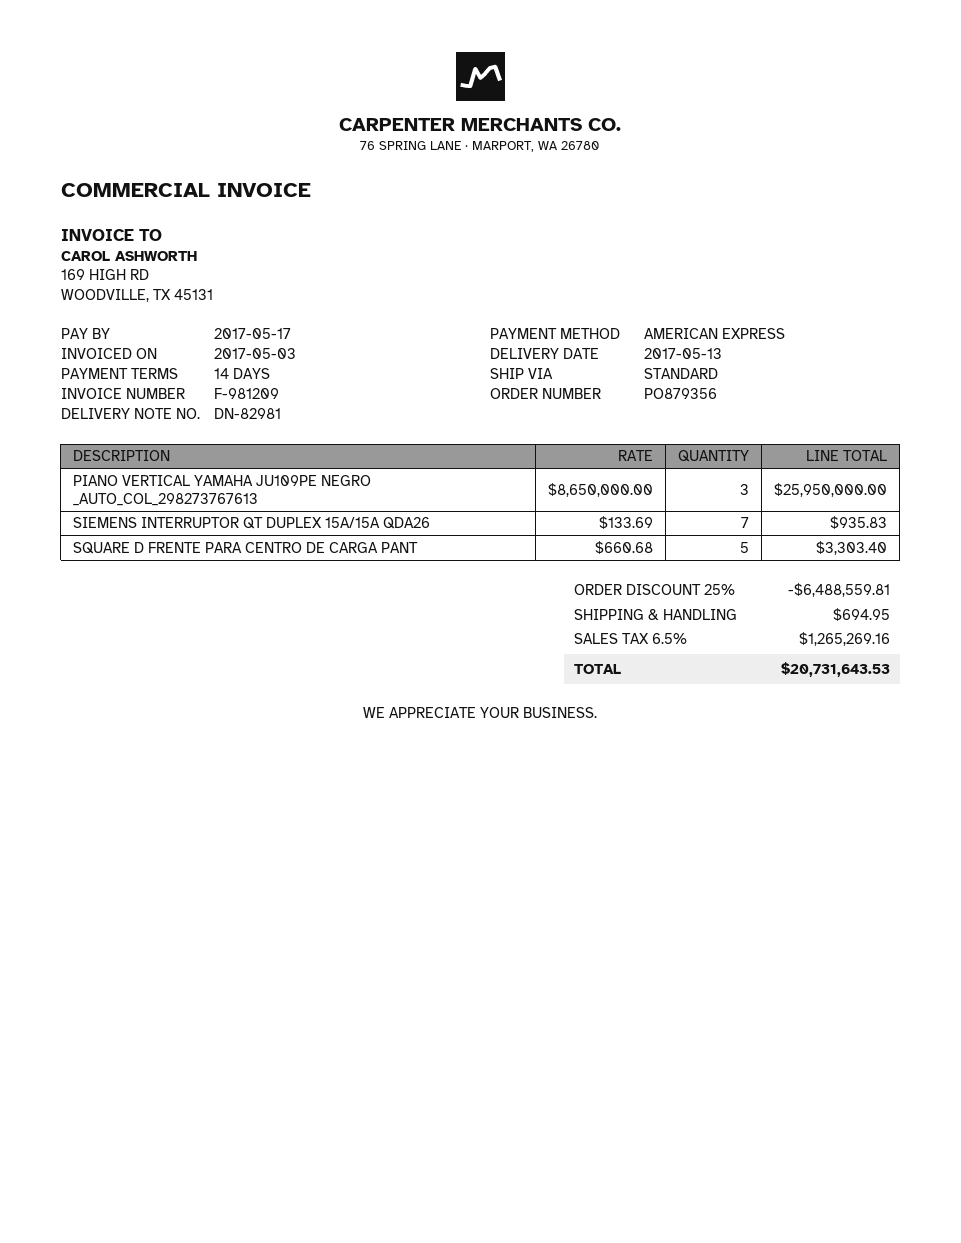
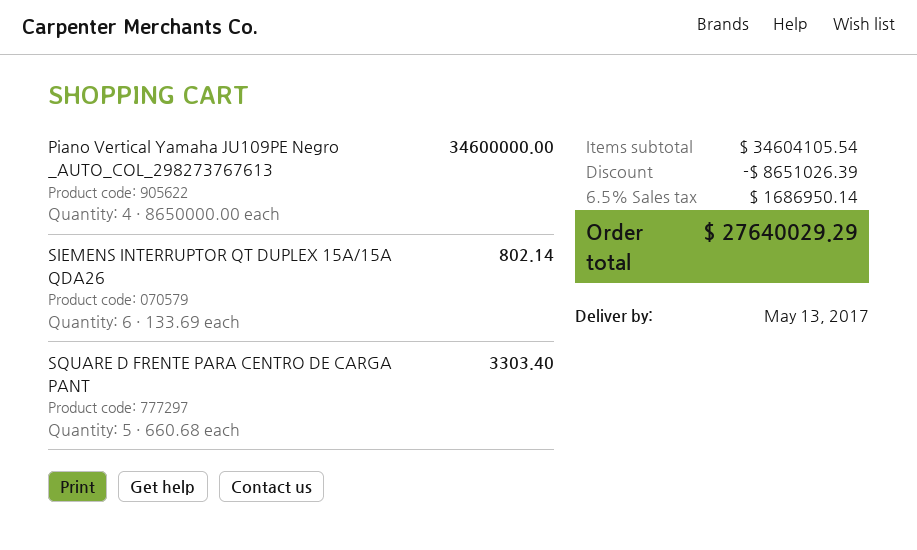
PIANO VERTICAL YAMAHA JU109PE NEGRO _AUTO_COL_298273767613: 3 x 8650000.00 = 25950000.00 -> 4 x 8650000.00 = 34600000.00
SIEMENS INTERRUPTOR QT DUPLEX 15A/15A QDA26: 7 x 133.69 = 935.83 -> 6 x 133.69 = 802.14
discount: 6488559.81 -> 8651026.39
shipping: 694.95 -> none
tax: 6.5% = 1265269.16 -> 6.5% = 1686950.14
total: 20731643.53 -> 27640029.29

